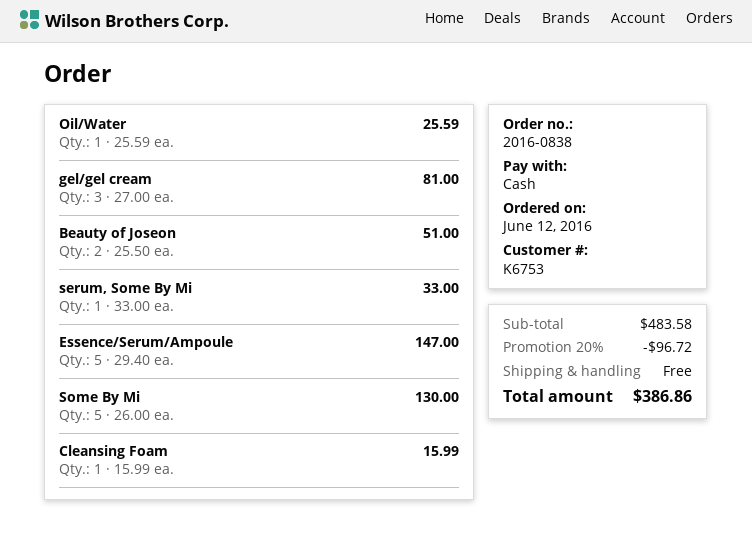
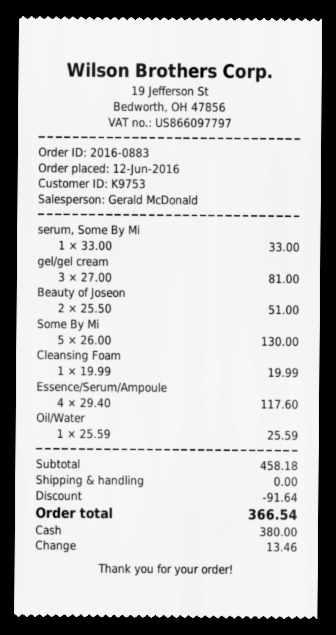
order number: 2016-0838 -> 2016-0883
customer number: K6753 -> K9753
Essence/Serum/Ampoule: 5 x 29.40 = 147.00 -> 4 x 29.40 = 117.60
Cleansing Foam: 1 x 15.99 = 15.99 -> 1 x 19.99 = 19.99
subtotal: 483.58 -> 458.18
discount: 96.72 -> 91.64
total: 386.86 -> 366.54

